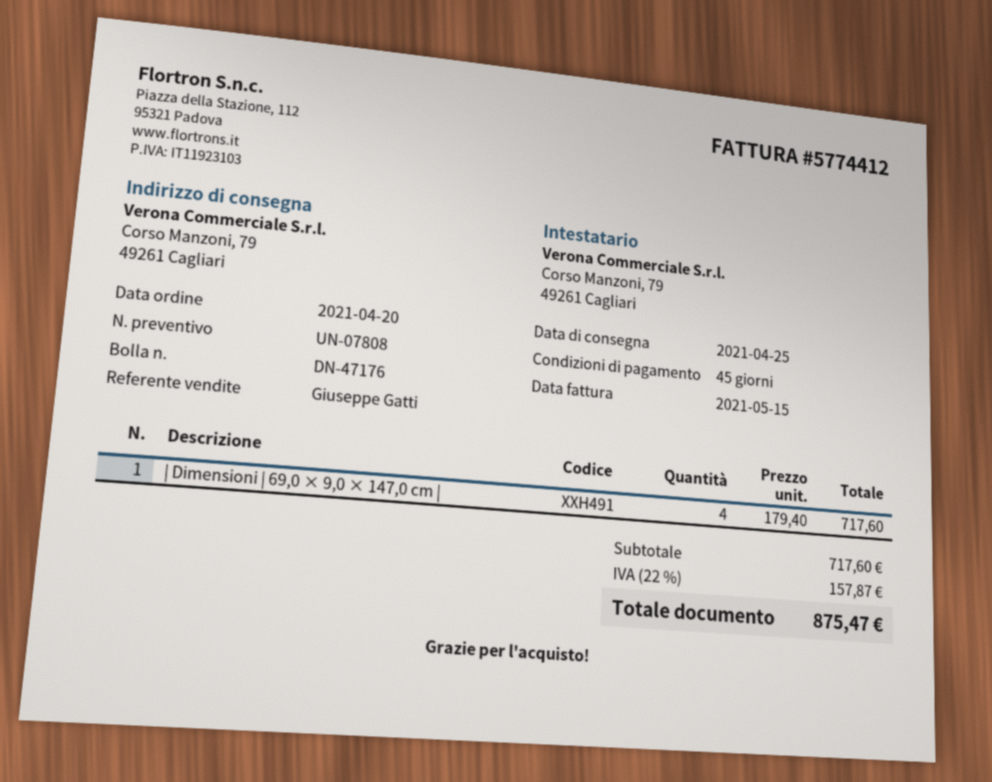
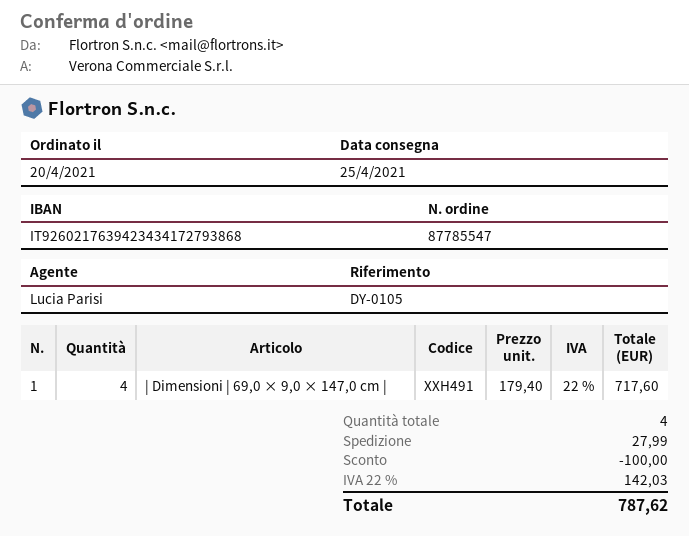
sales rep: Giuseppe Gatti -> Lucia Parisi
discount: none -> 100.00
shipping: none -> 27.99
tax: 22% = 157.87 -> 22% = 142.03
total: 875.47 -> 787.62

